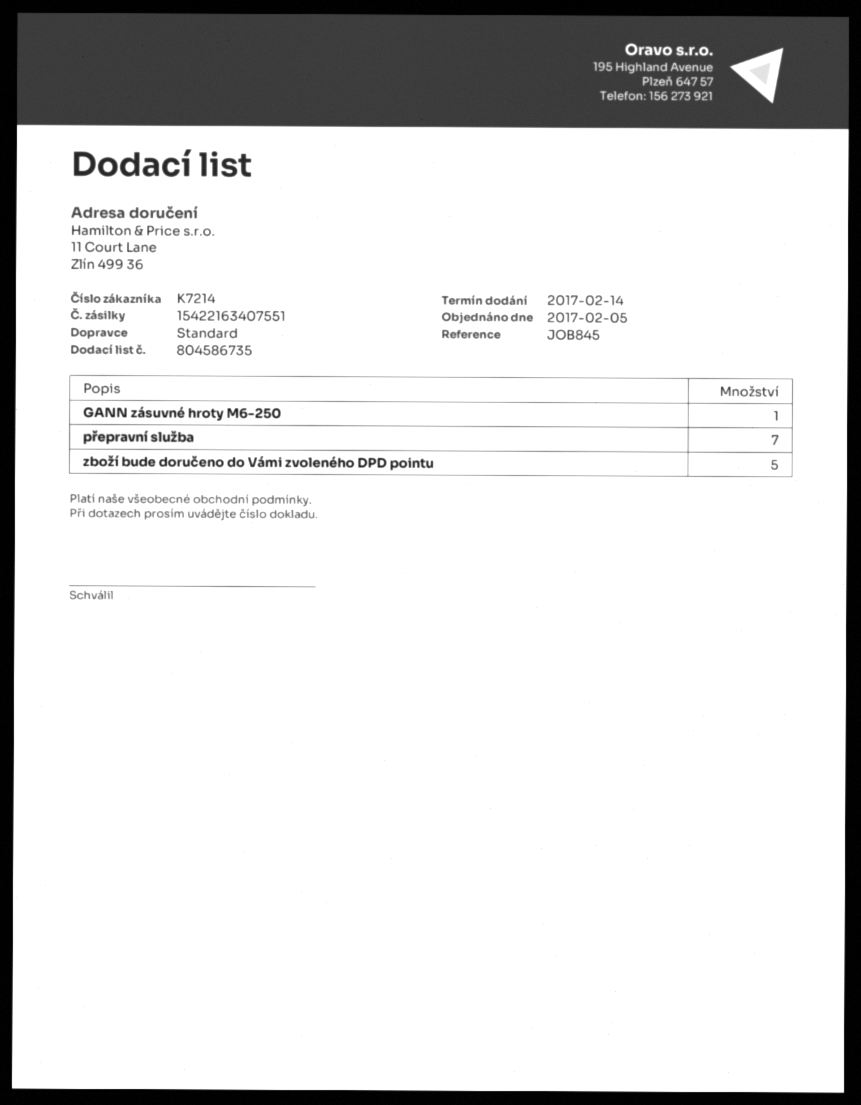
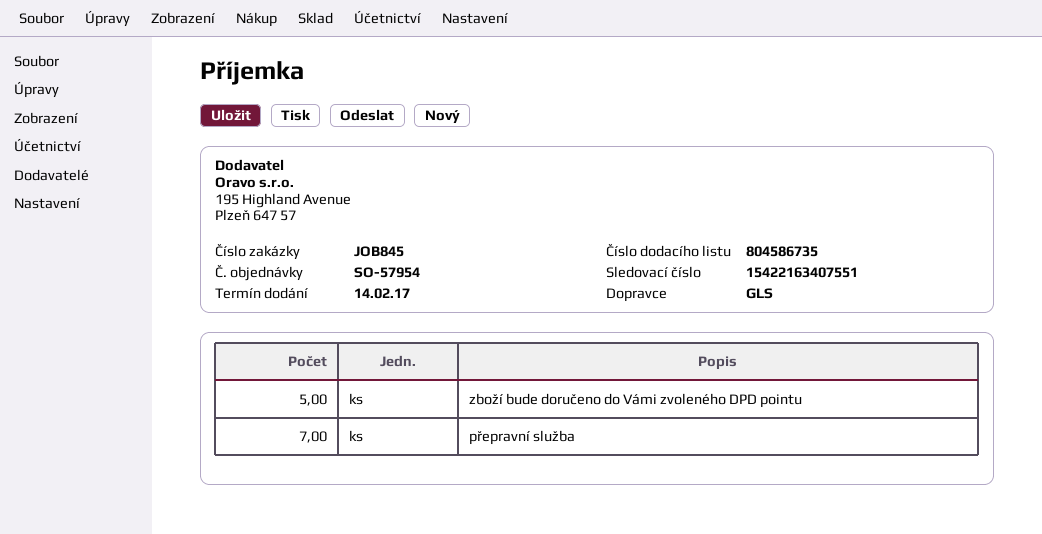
shipping method: standard -> GLS
GANN zásuvné hroty M6-250: 1 -> none

